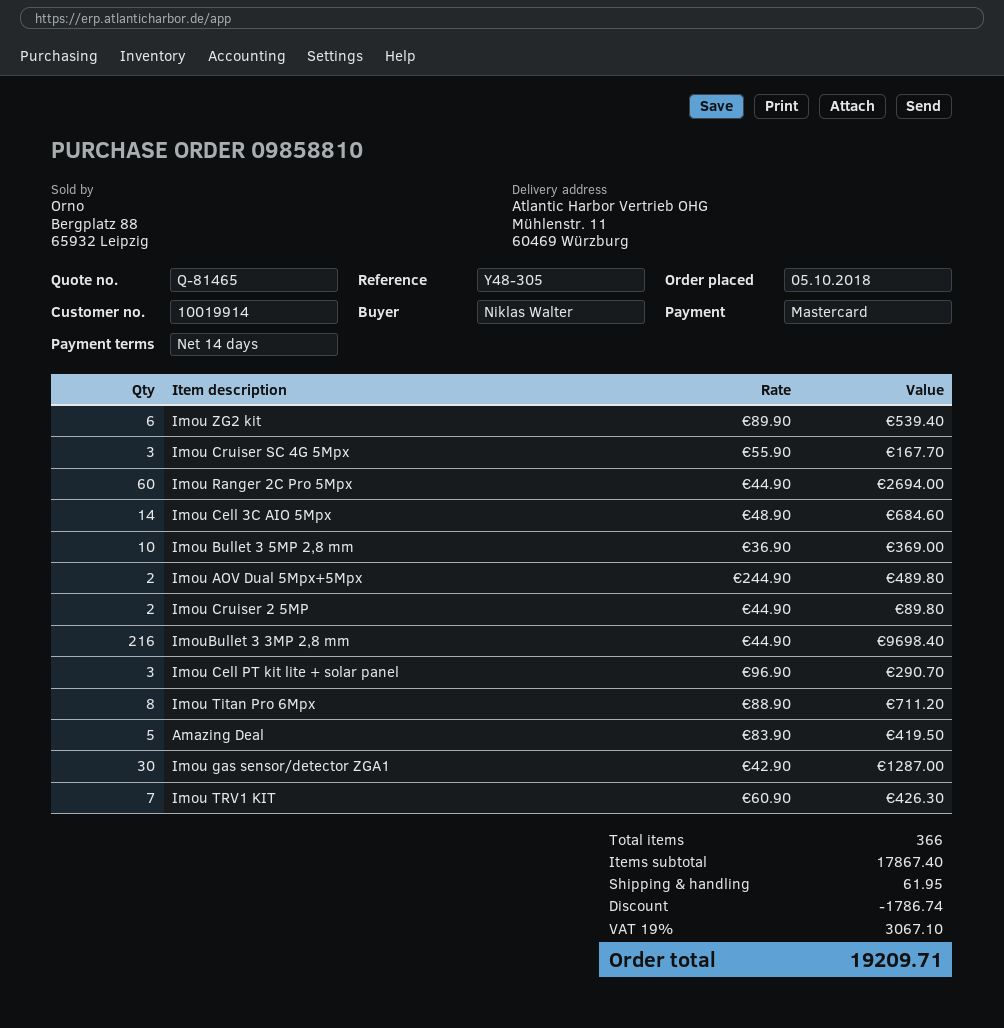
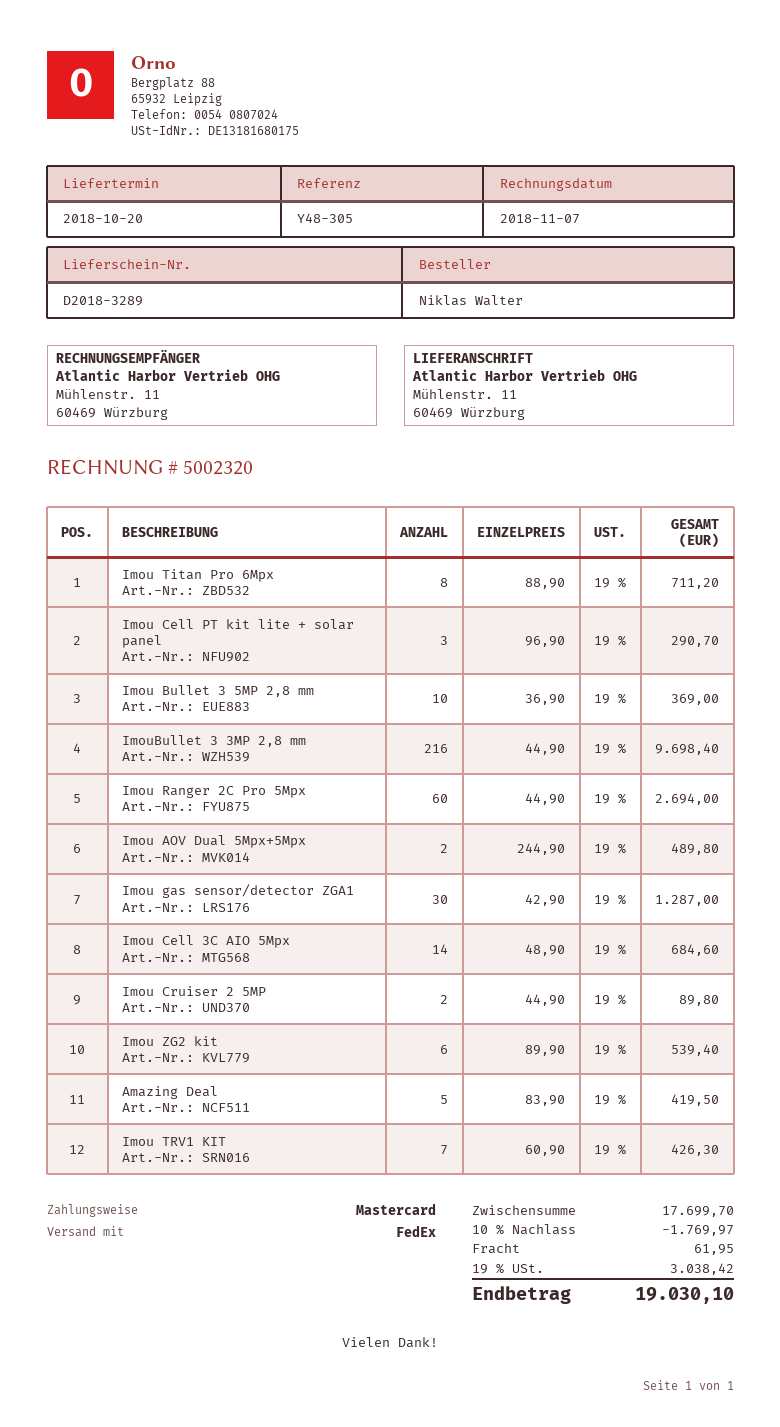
Imou Cruiser SC 4G 5Mpx: 3 x 55.90 = 167.70 -> none
subtotal: 17867.40 -> 17699.70
discount: 1786.74 -> 1769.97
tax: 19% = 3067.10 -> 19% = 3038.42
total: 19209.71 -> 19030.10

